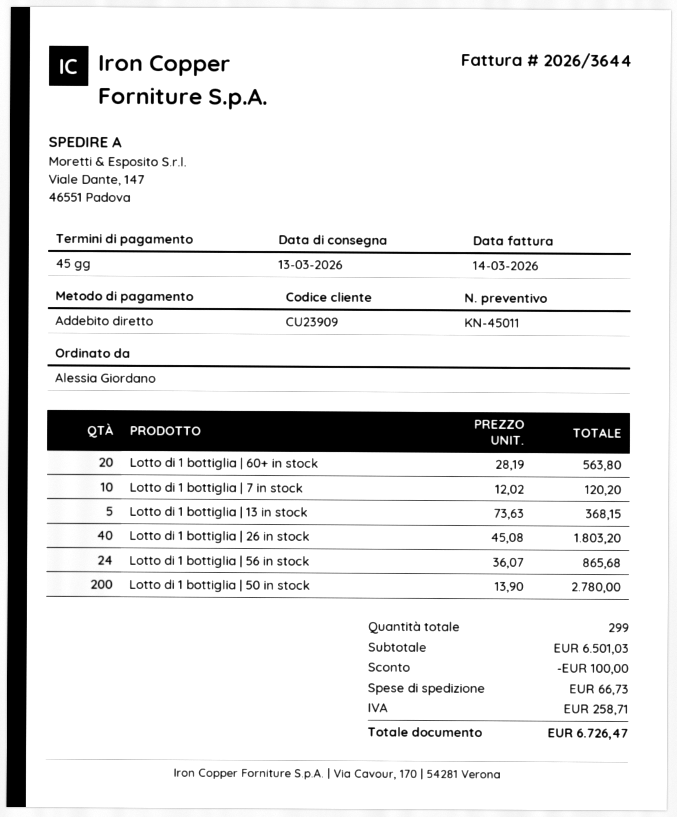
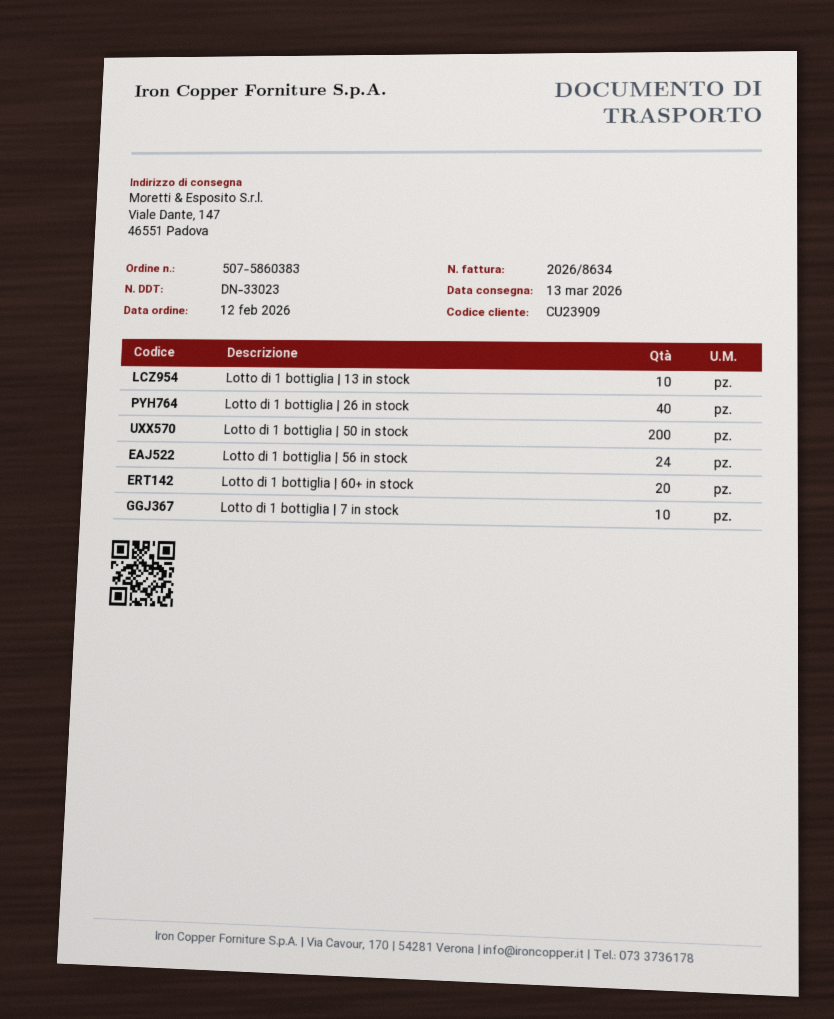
invoice number: 2026/3644 -> 2026/8634
Lotto di 1 bottiglia | 13 in stock: 5 -> 10

